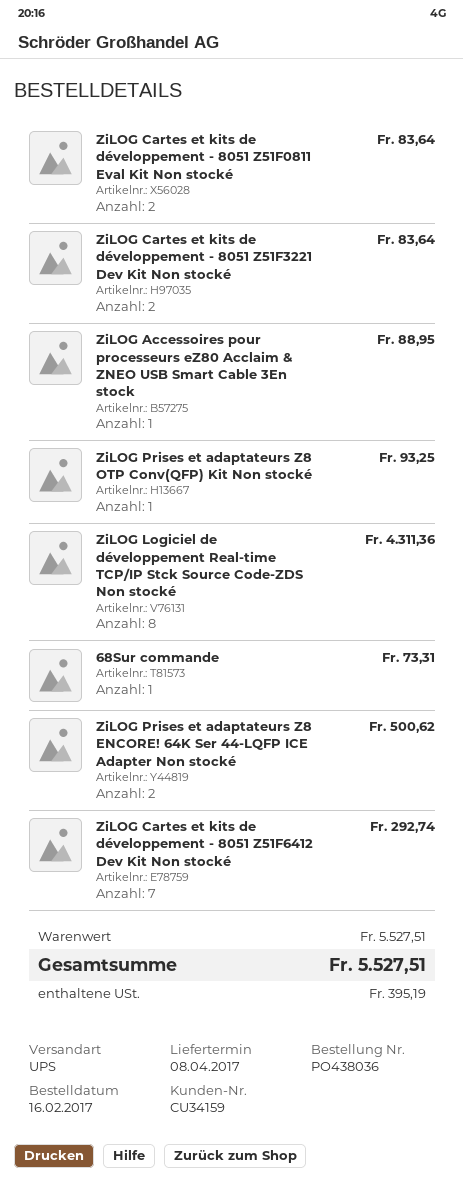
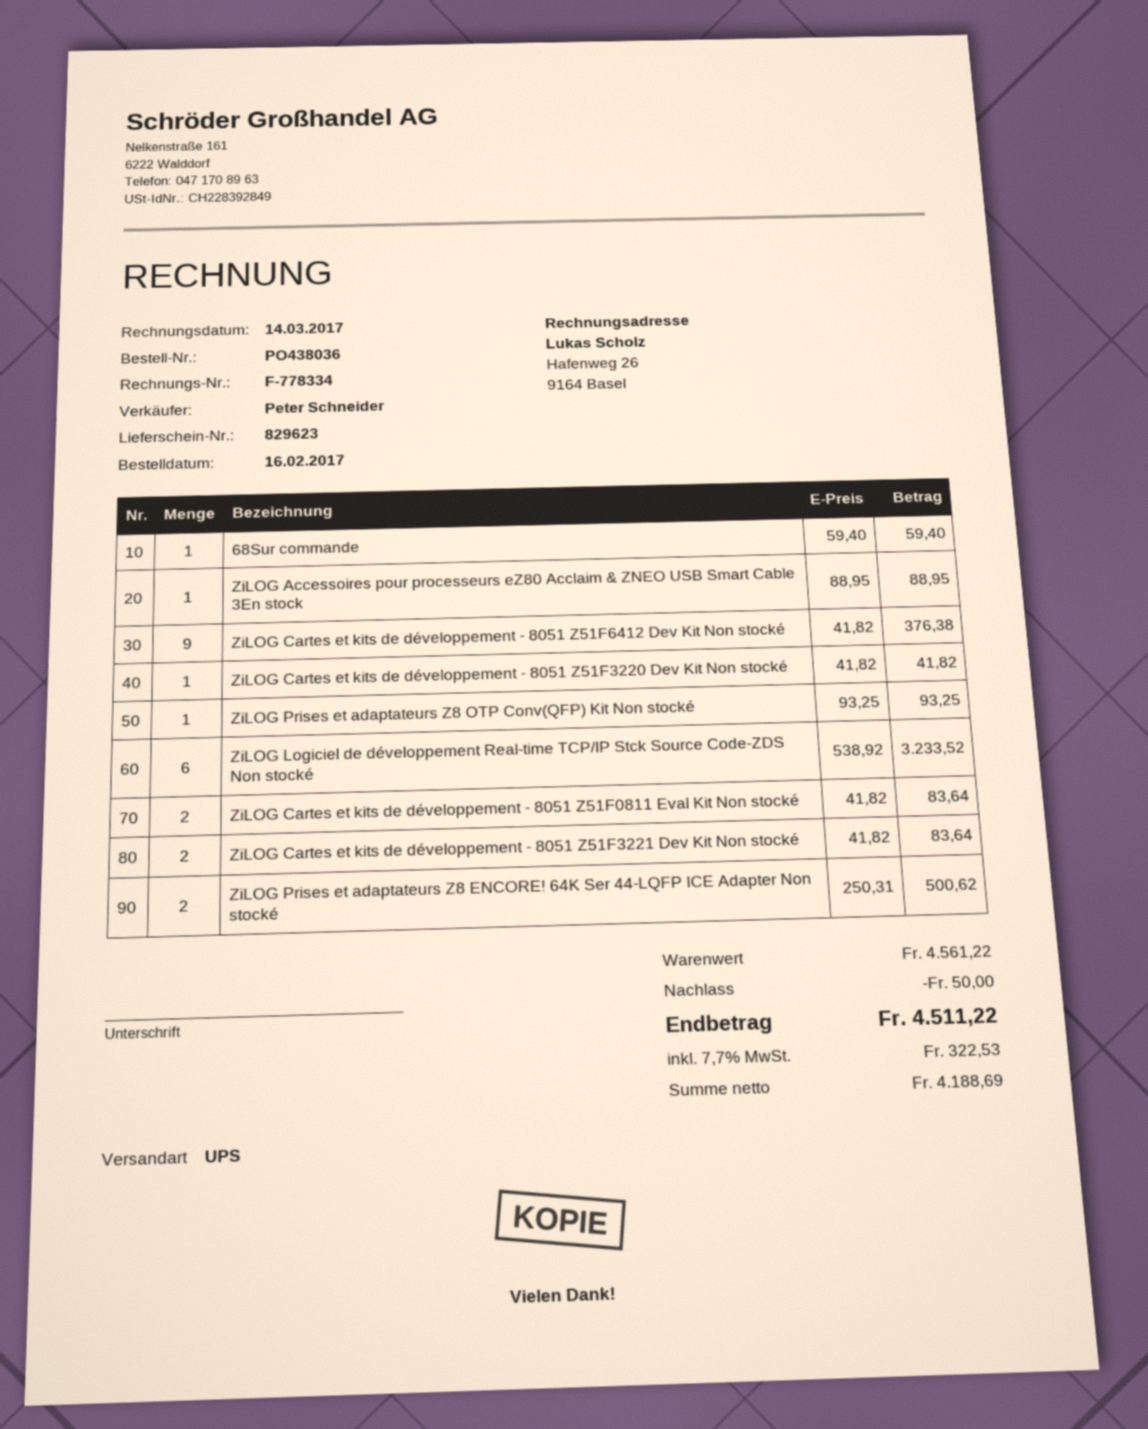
ZiLOG Logiciel de développement Real-time TCP/IP Stck Source Code-ZDS Non stocké: 8 for 4311.36 -> 6 for 3233.52
68Sur commande: 1 for 73.31 -> 1 for 59.40
ZiLOG Cartes et kits de développement - 8051 Z51F6412 Dev Kit Non stocké: 7 for 292.74 -> 9 for 376.38
ZiLOG Cartes et kits de développement - 8051 Z51F3220 Dev Kit Non stocké: none -> 1 for 41.82
subtotal: 5527.51 -> 4561.22
discount: none -> 50.00
tax: 395.19 -> 322.53
total: 5527.51 -> 4511.22

